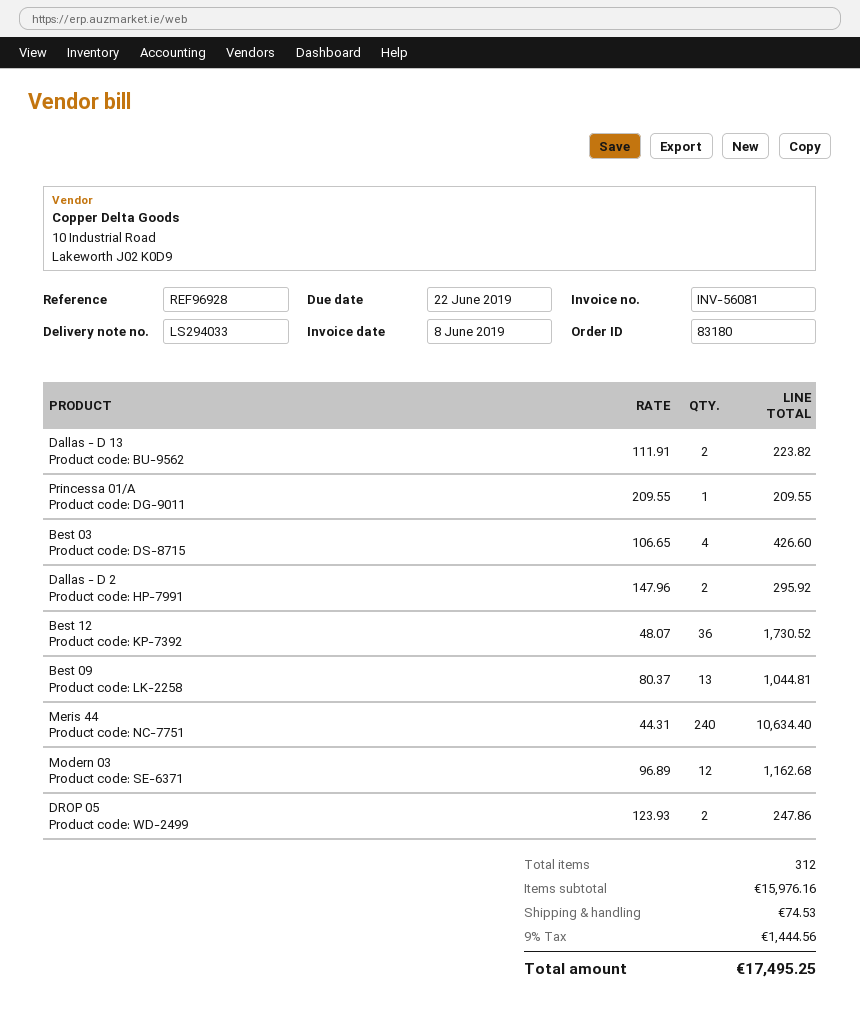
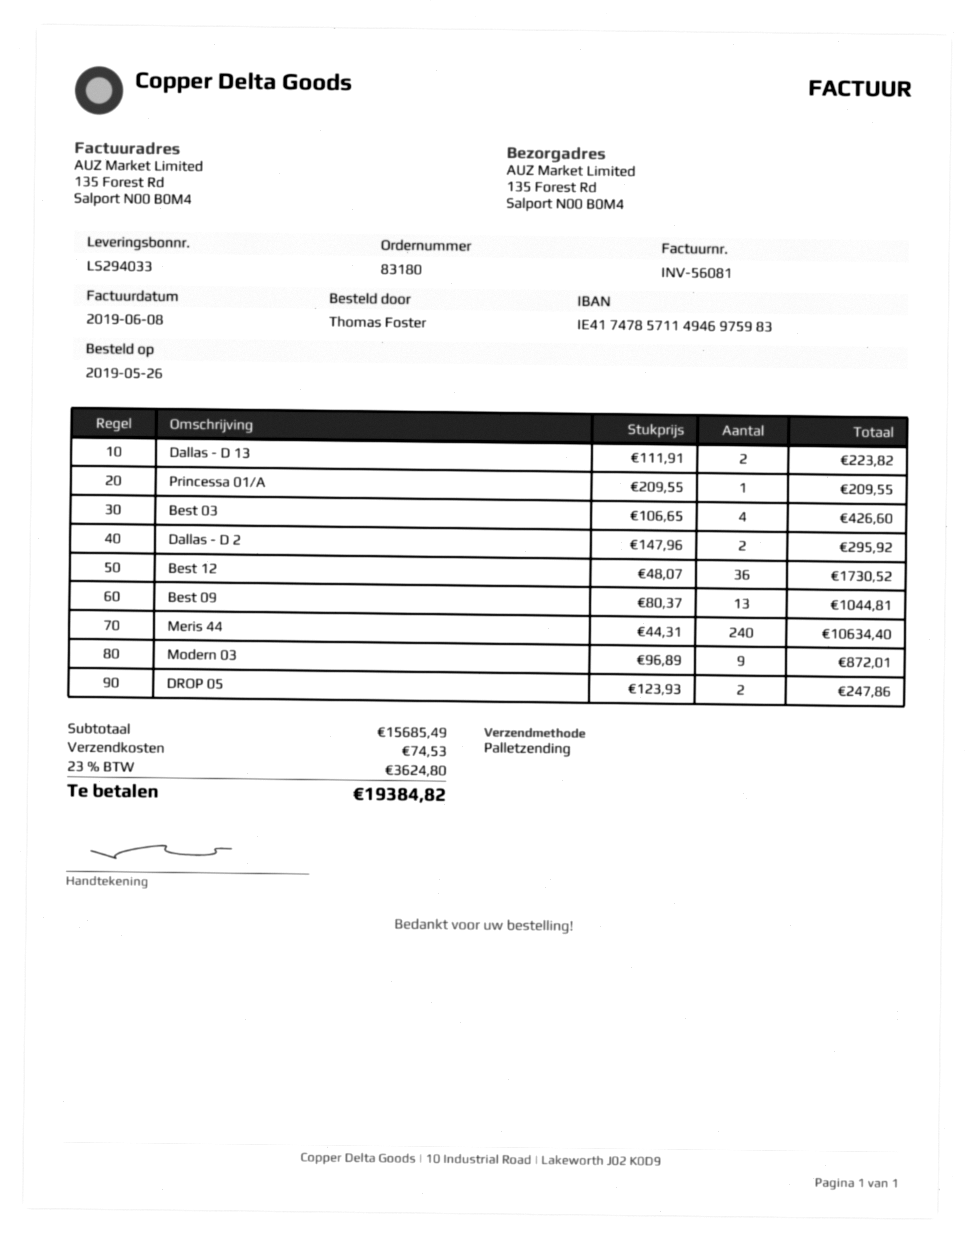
Modern 03: 12 x 96.89 = 1162.68 -> 9 x 96.89 = 872.01
subtotal: 15976.16 -> 15685.49
tax: 9% = 1444.56 -> 23% = 3624.80
total: 17495.25 -> 19384.82

